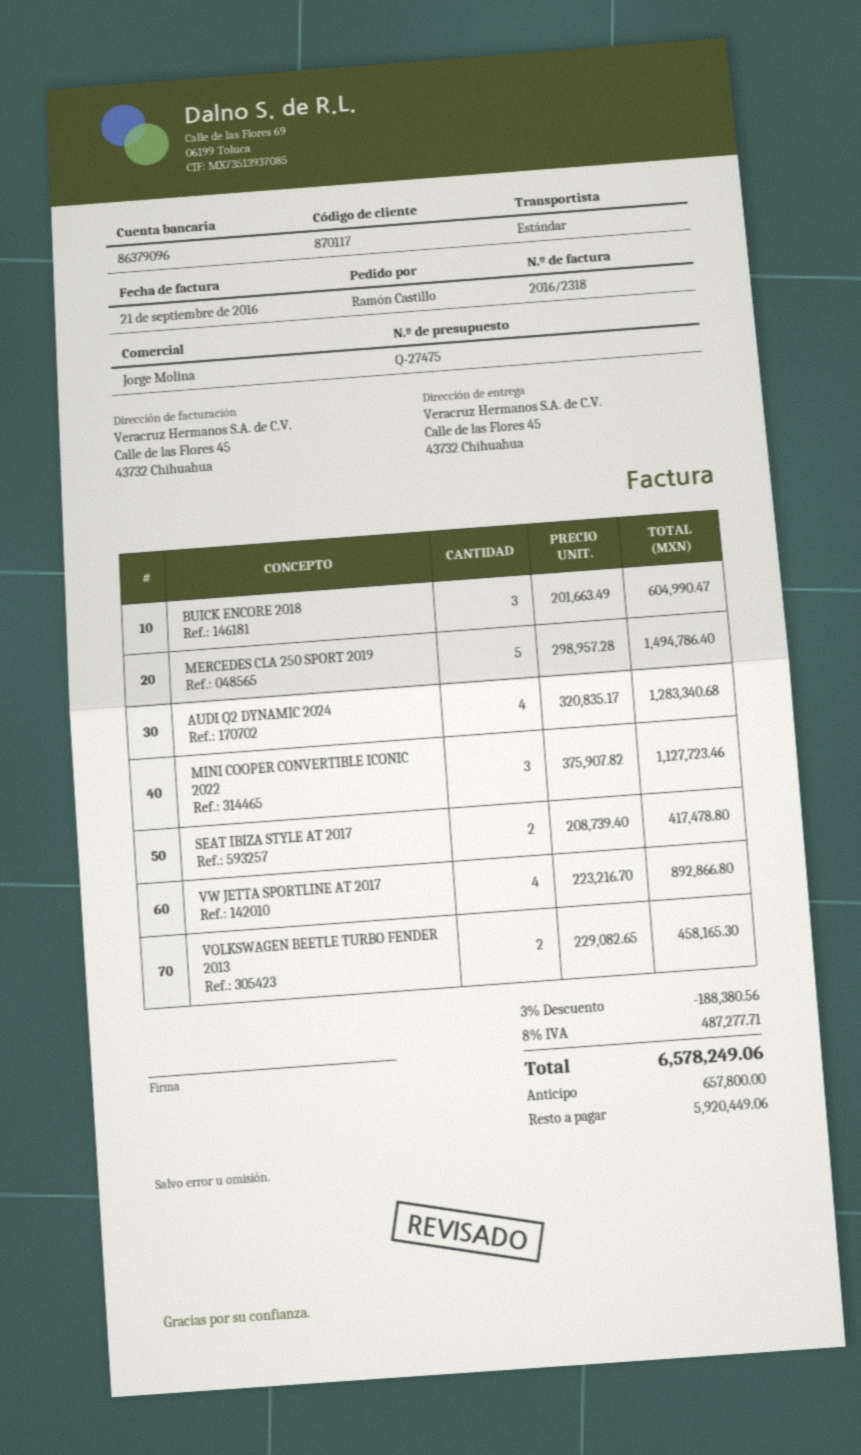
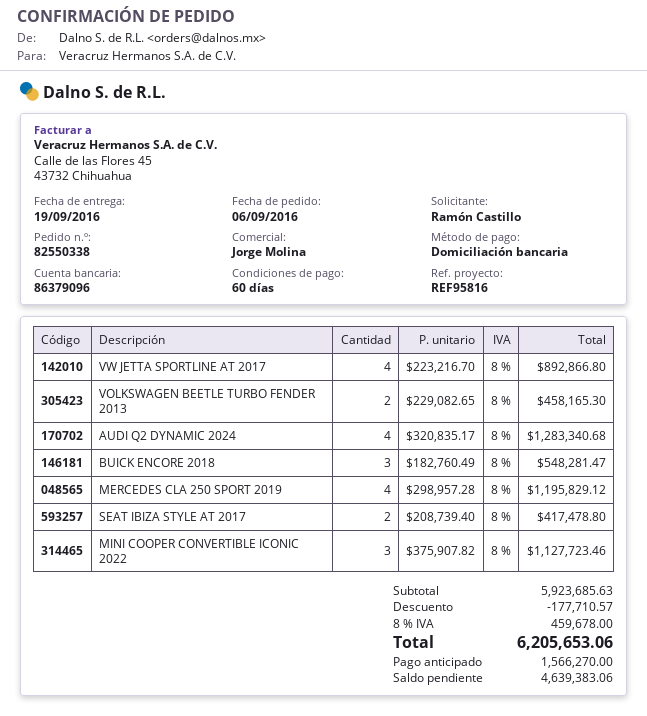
BUICK ENCORE 2018: 3 x 201663.49 = 604990.47 -> 3 x 182760.49 = 548281.47
MERCEDES CLA 250 SPORT 2019: 5 x 298957.28 = 1494786.40 -> 4 x 298957.28 = 1195829.12
discount: 188380.56 -> 177710.57
tax: 8% = 487277.71 -> 8% = 459678.00
total: 6578249.06 -> 6205653.06
deposit: 657800.00 -> 1566270.00
balance: 5920449.06 -> 4639383.06

